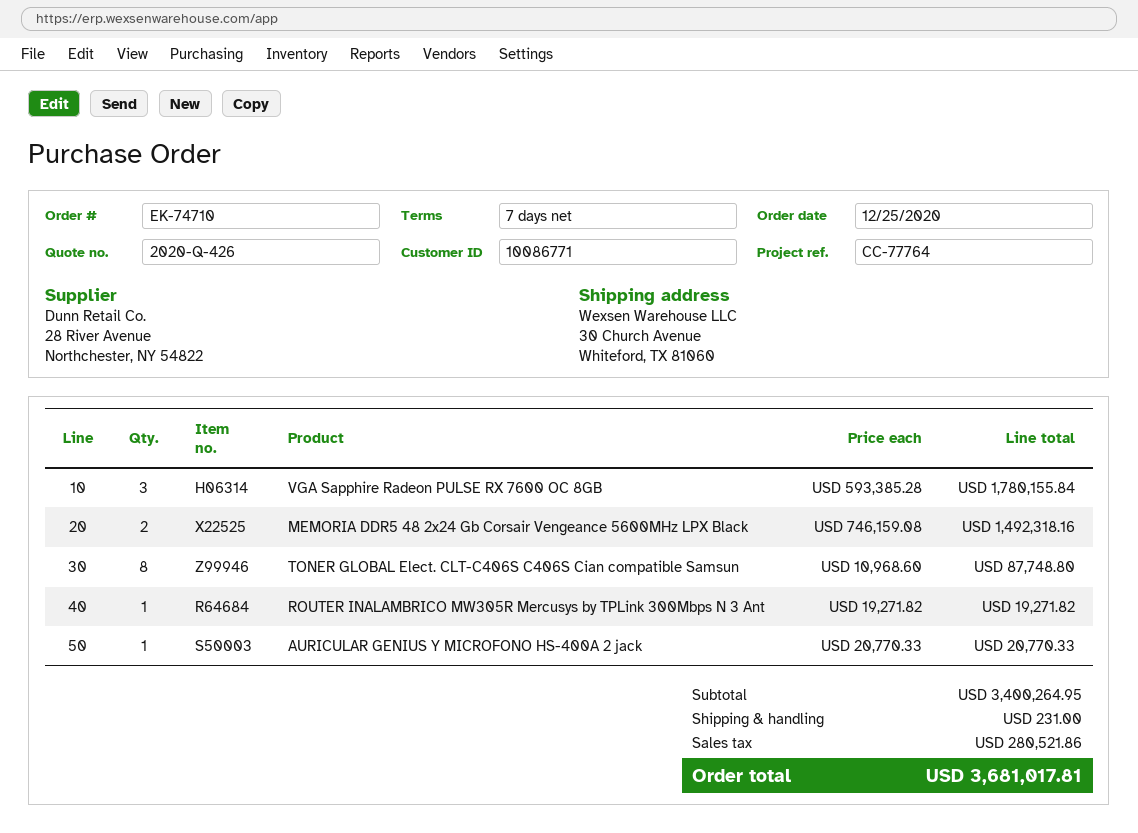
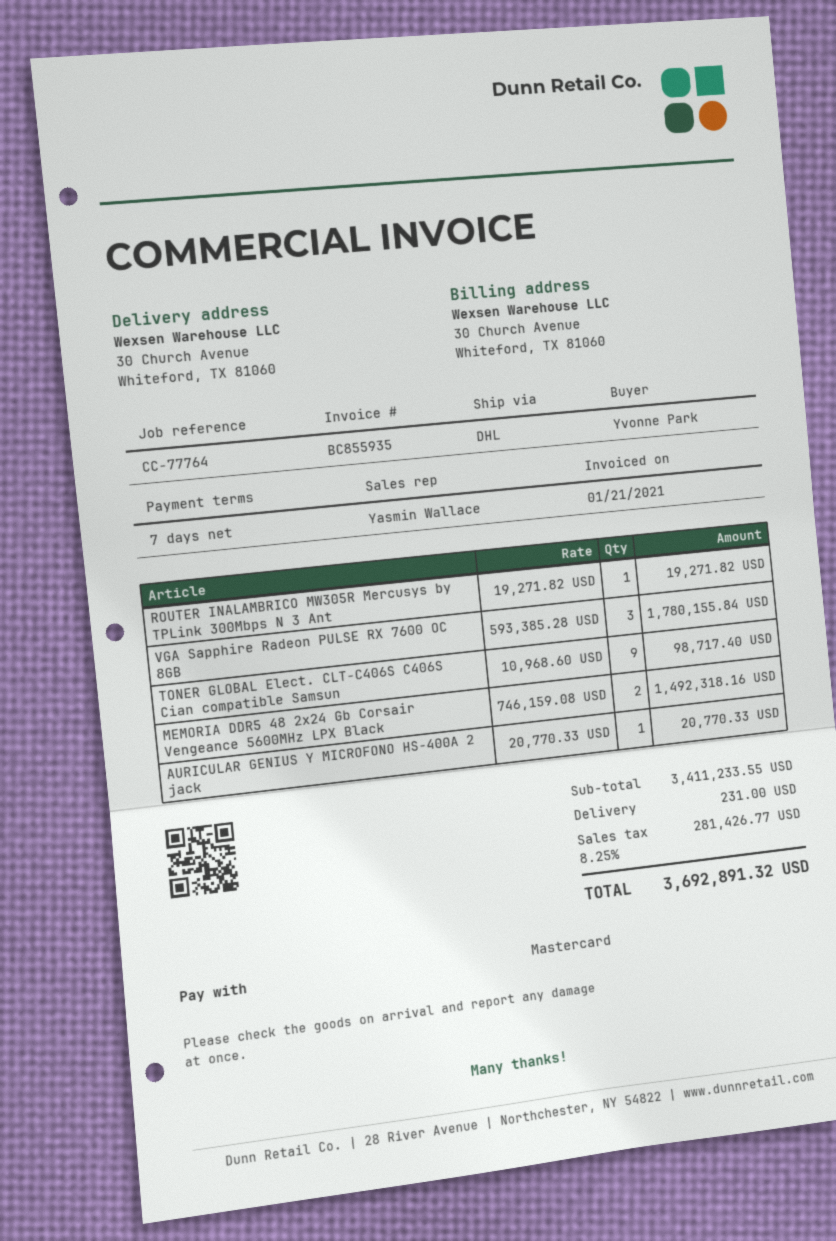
TONER GLOBAL Elect. CLT-C406S C406S Cian compatible Samsun: 8 x 10968.60 = 87748.80 -> 9 x 10968.60 = 98717.40
subtotal: 3400264.95 -> 3411233.55
tax: 280521.86 -> 281426.77
total: 3681017.81 -> 3692891.32

